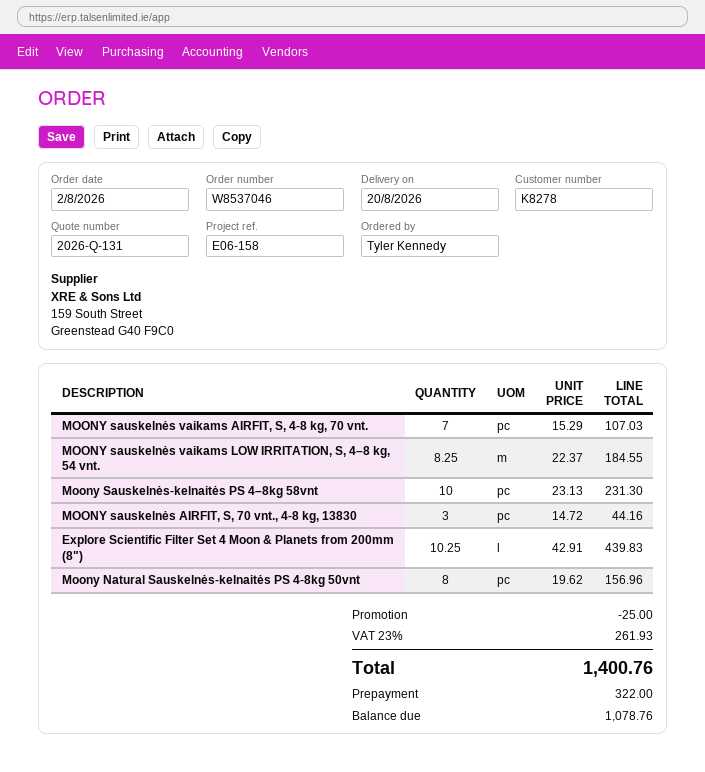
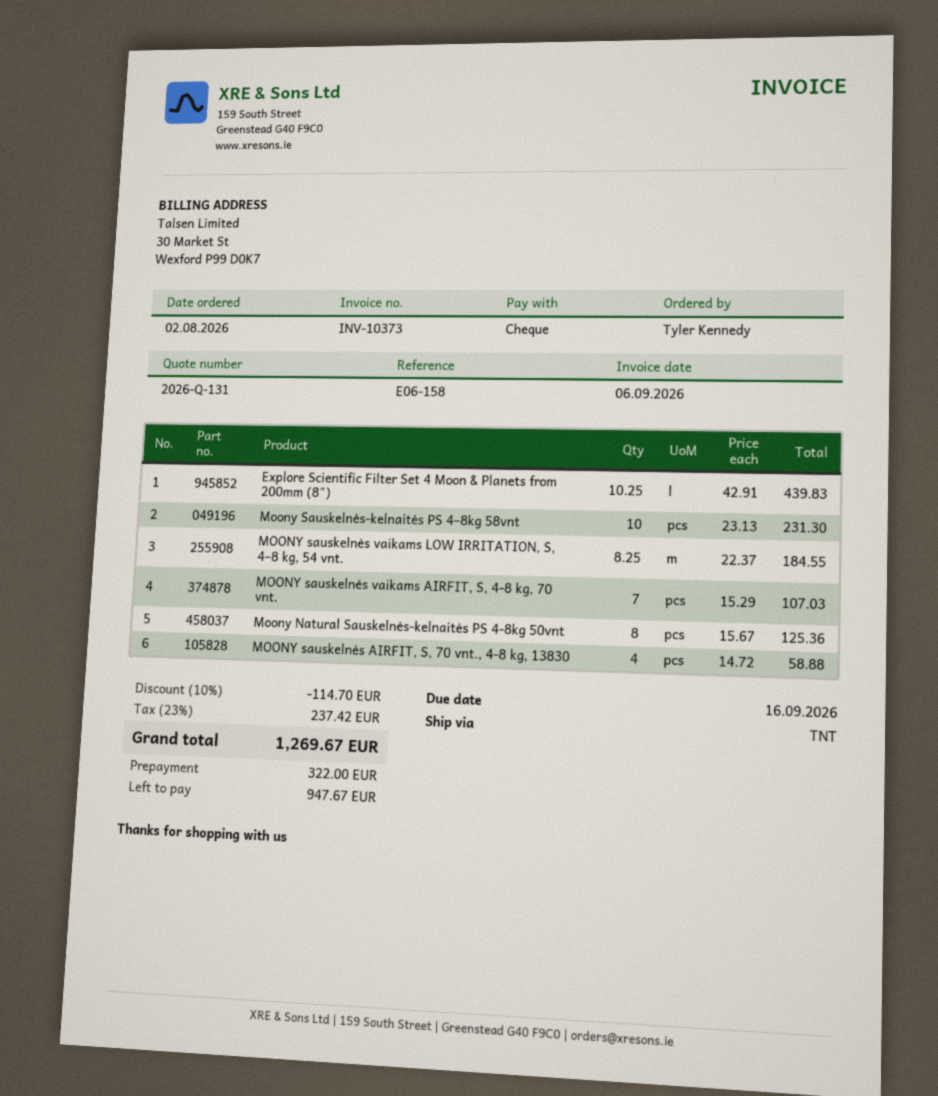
MOONY sauskelnės AIRFIT, S, 70 vnt., 4-8 kg, 13830: 3 x 14.72 = 44.16 -> 4 x 14.72 = 58.88
Moony Natural Sauskelnės-kelnaitės PS 4-8kg 50vnt: 8 x 19.62 = 156.96 -> 8 x 15.67 = 125.36
discount: 25.00 -> 114.70
tax: 23% = 261.93 -> 23% = 237.42
total: 1400.76 -> 1269.67
balance: 1078.76 -> 947.67

